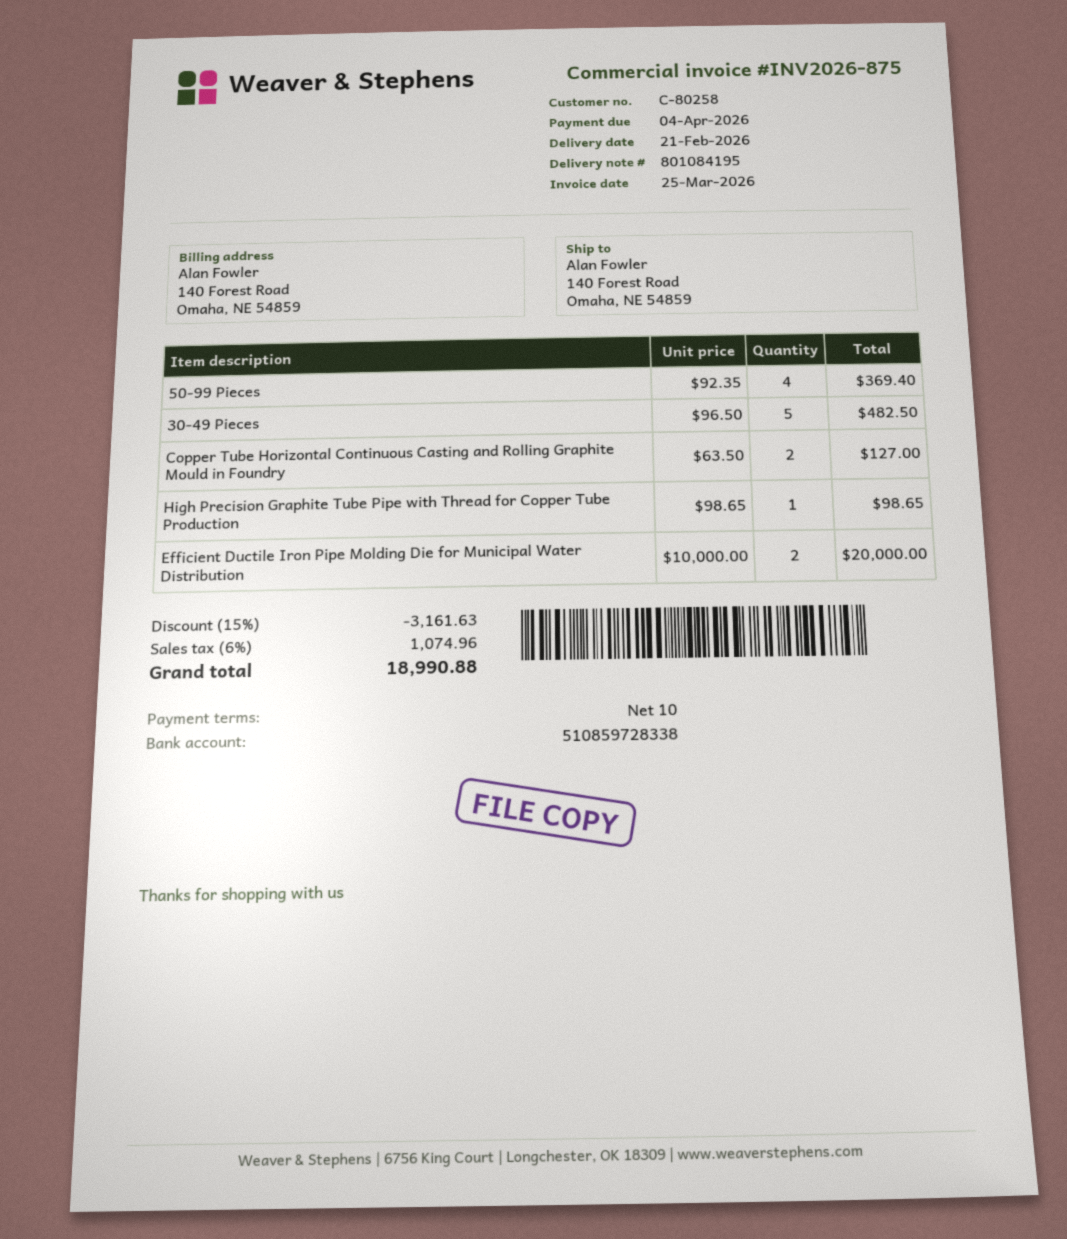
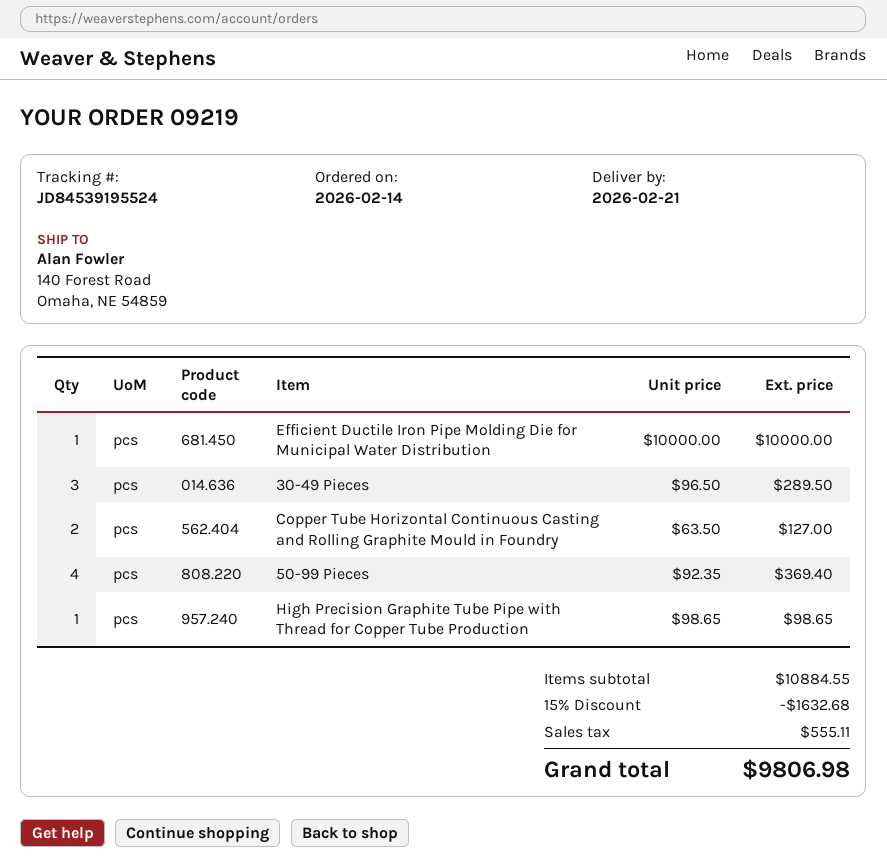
30-49 Pieces: 5 x 96.50 = 482.50 -> 3 x 96.50 = 289.50
Efficient Ductile Iron Pipe Molding Die for Municipal Water Distribution: 2 x 10000.00 = 20000.00 -> 1 x 10000.00 = 10000.00
discount: 15% = 3161.63 -> 15% = 1632.68
tax: 1074.96 -> 555.11
total: 18990.88 -> 9806.98

